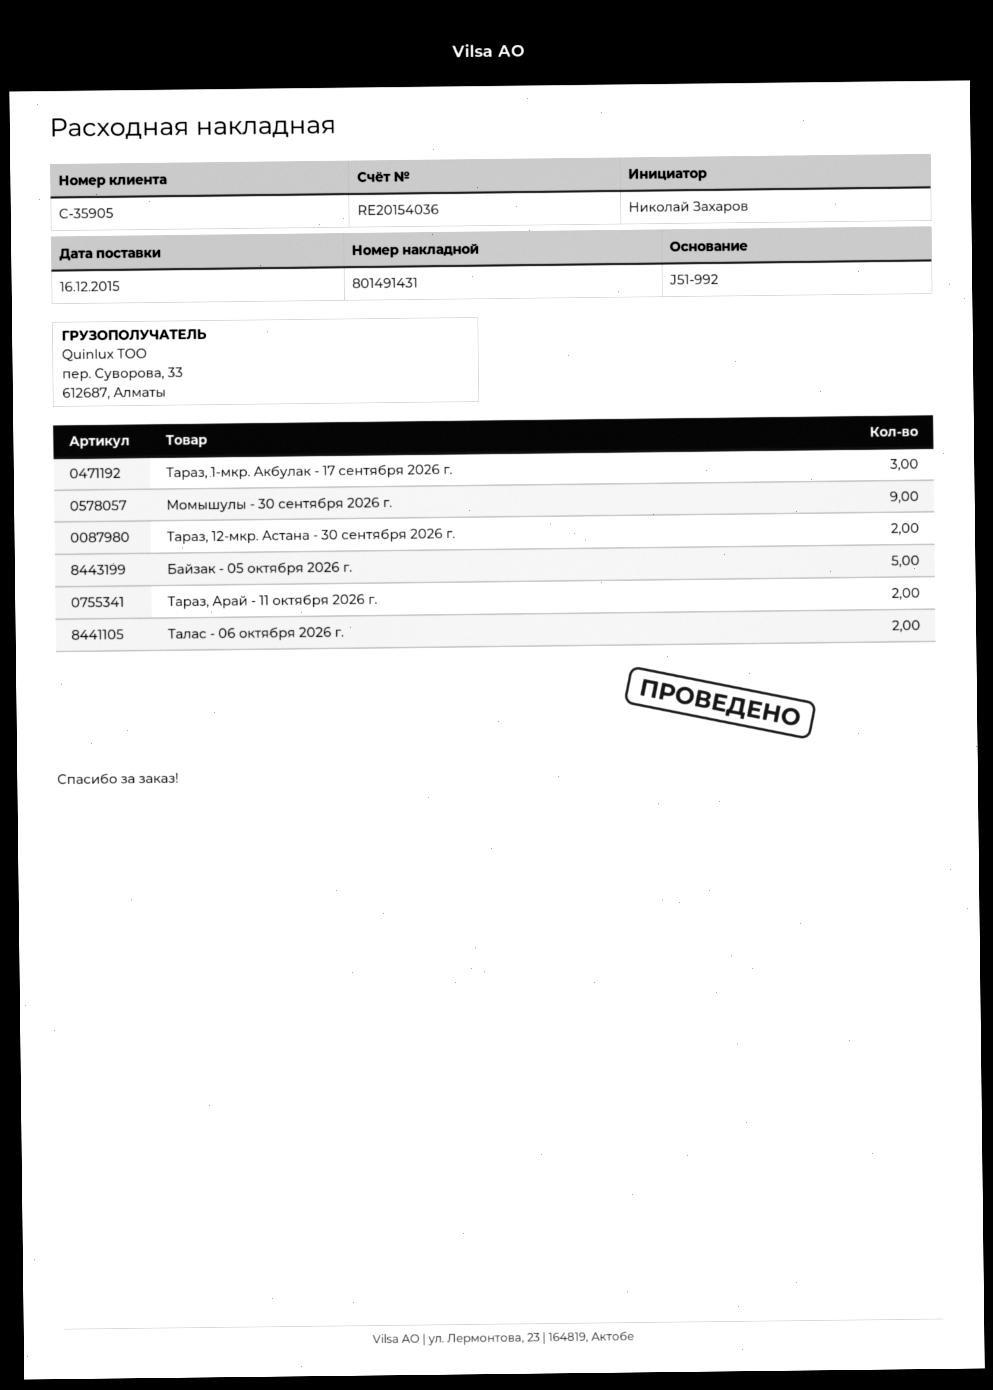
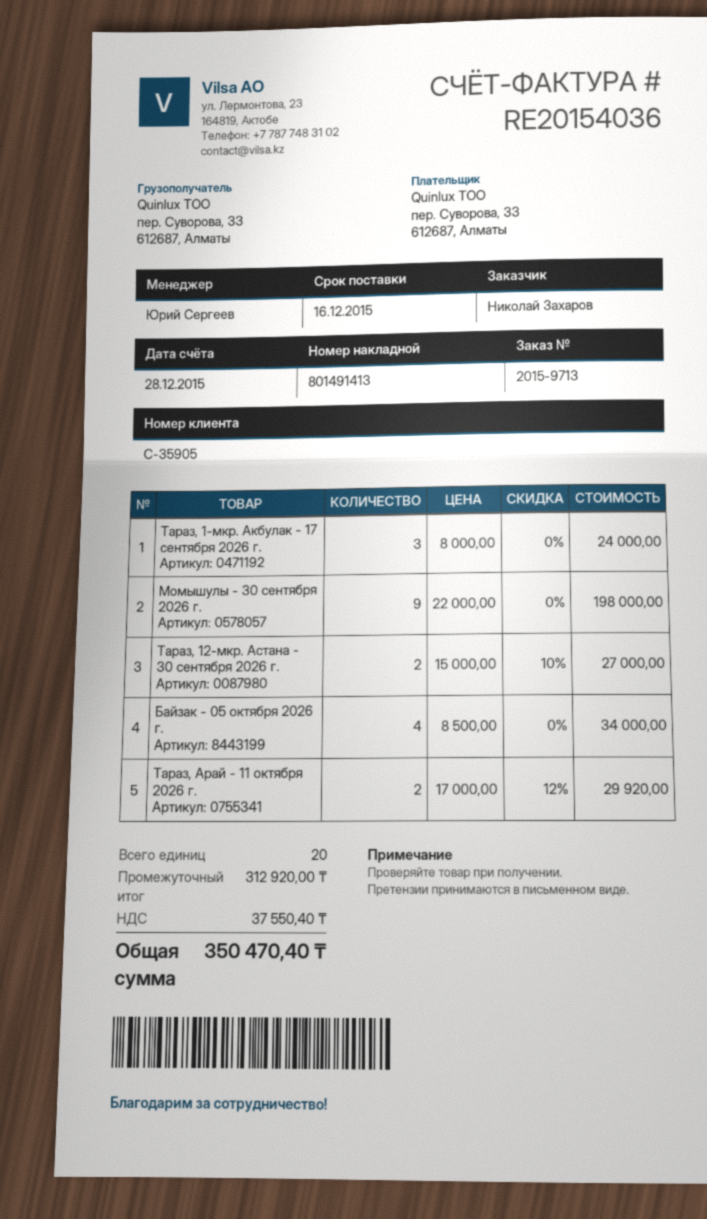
delivery note number: 801491431 -> 801491413
Байзак - 05 октября 2026 г.: 5 -> 4
Талас - 06 октября 2026 г.: 2 -> none

